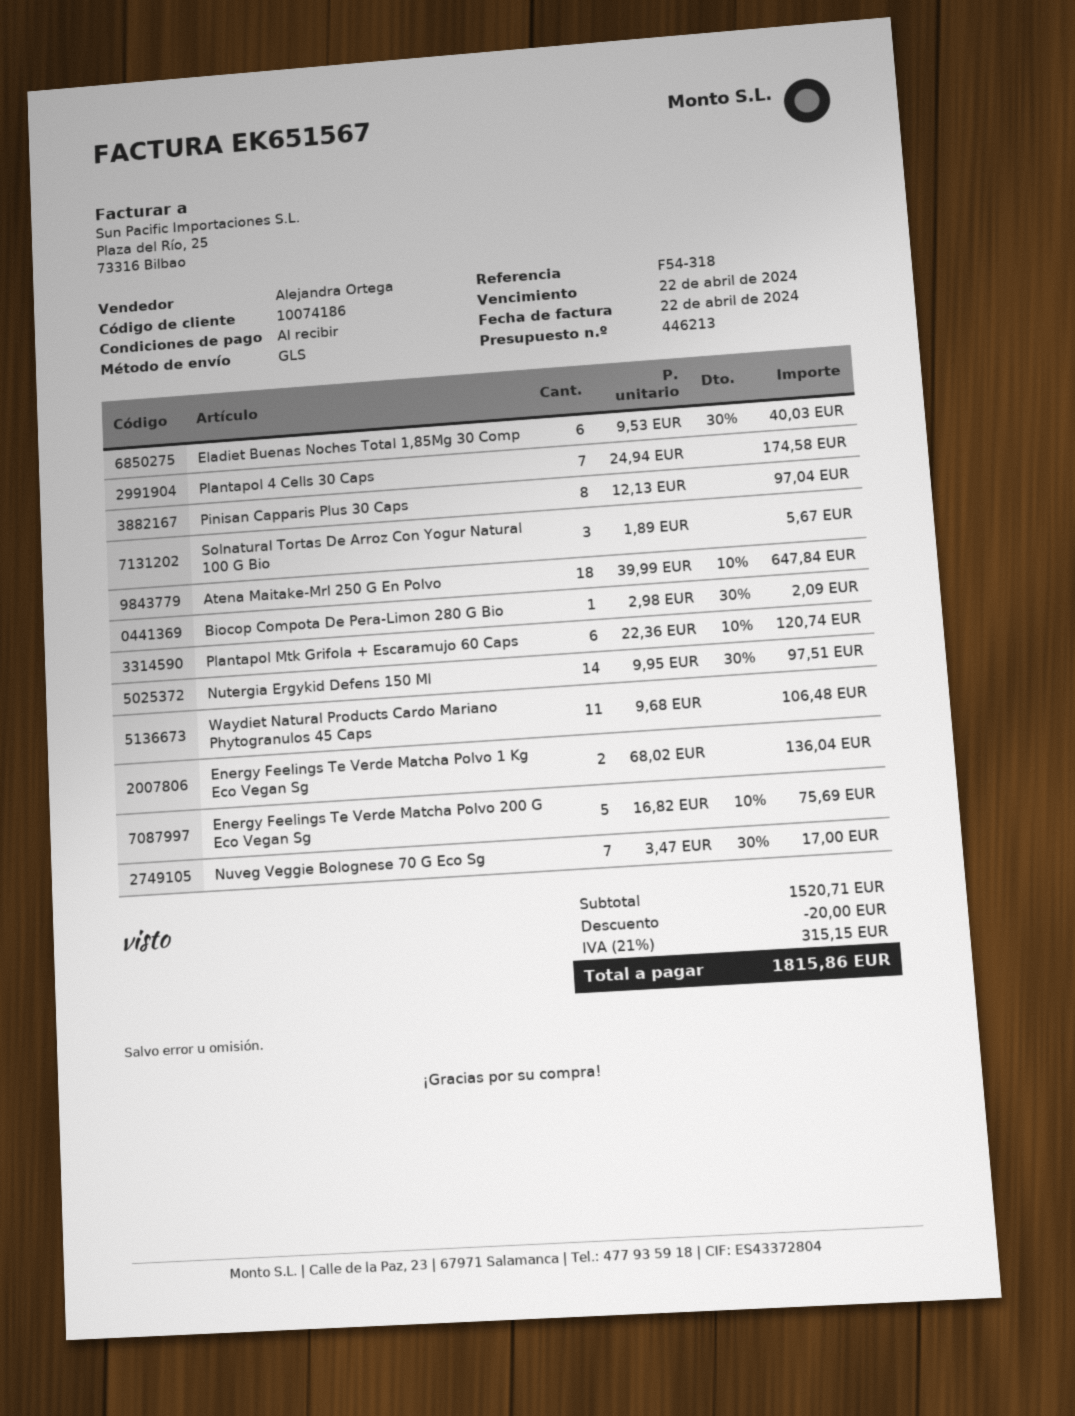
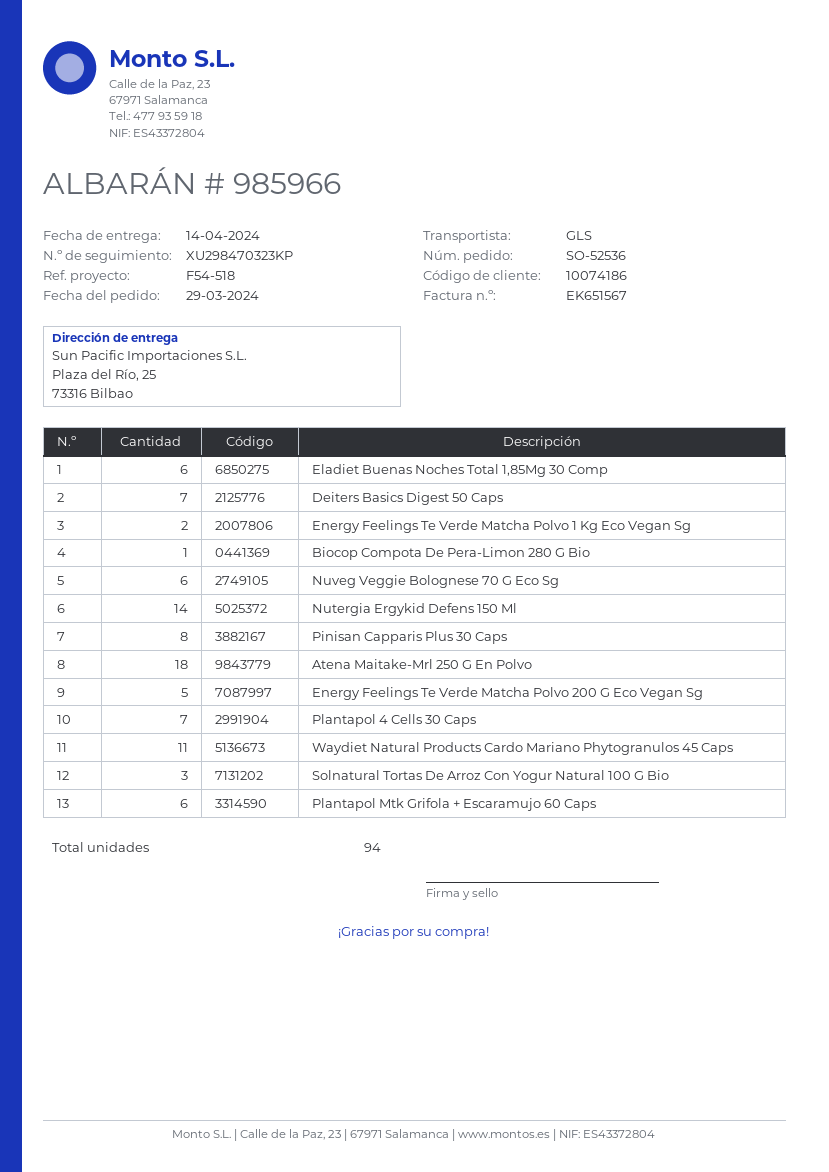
reference: F54-318 -> F54-518
Nuveg Veggie Bolognese 70 G Eco Sg: 7 -> 6
Deiters Basics Digest 50 Caps: none -> 7

